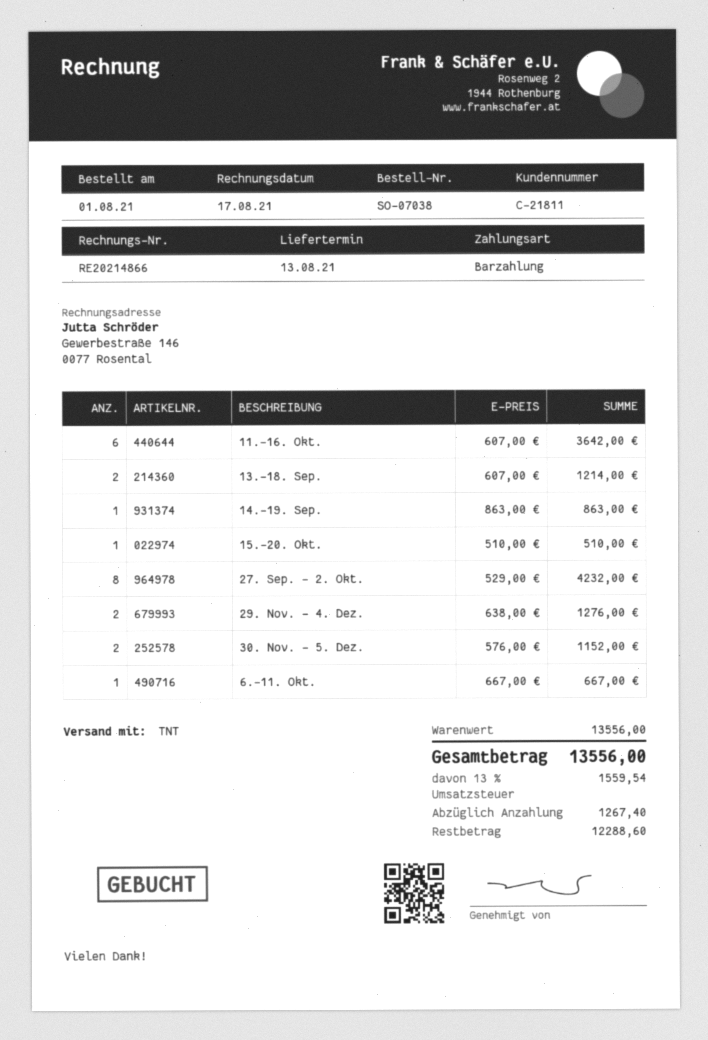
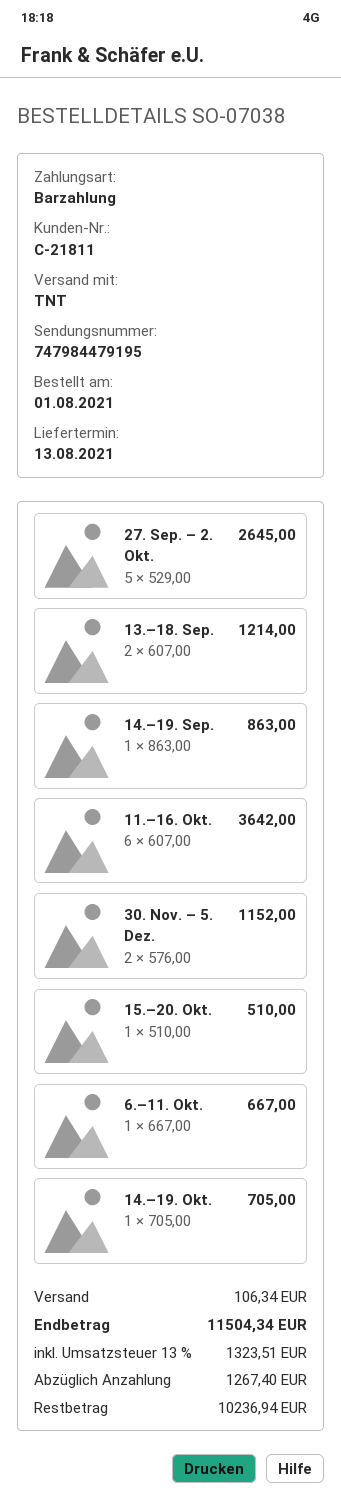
27. Sep. – 2. Okt.: 8 x 529.00 = 4232.00 -> 5 x 529.00 = 2645.00
29. Nov. – 4. Dez.: 2 x 638.00 = 1276.00 -> none
14.–19. Okt.: none -> 1 x 705.00 = 705.00
shipping: none -> 106.34
tax: 13% = 1559.54 -> 13% = 1323.51
total: 13556.00 -> 11504.34
balance: 12288.60 -> 10236.94

